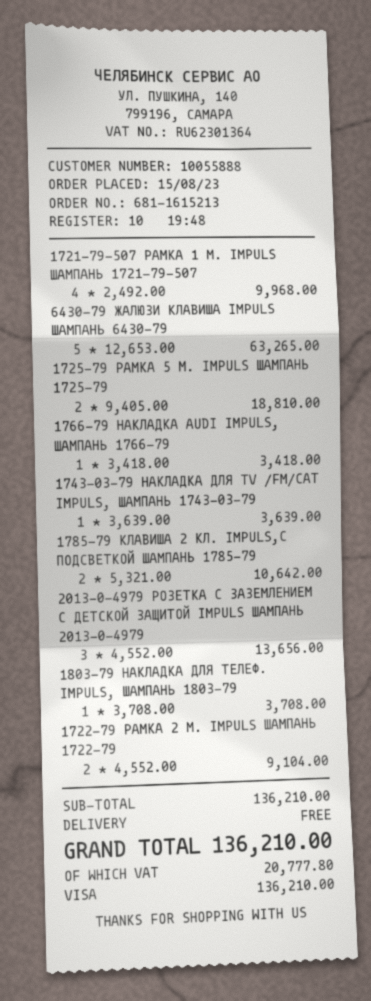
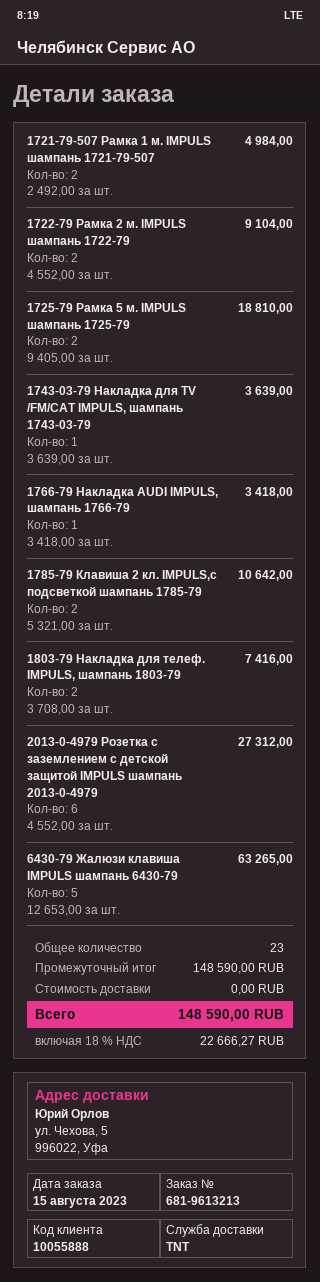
order number: 681-1615213 -> 681-9613213
1721-79-507 РАМКА 1 М. IMPULS ШАМПАНЬ 1721-79-507: 4 x 2492.00 = 9968.00 -> 2 x 2492.00 = 4984.00
2013-0-4979 РОЗЕТКА С ЗАЗЕМЛЕНИЕМ С ДЕТСКОЙ ЗАЩИТОЙ IMPULS ШАМПАНЬ 2013-0-4979: 3 x 4552.00 = 13656.00 -> 6 x 4552.00 = 27312.00
1803-79 НАКЛАДКА ДЛЯ ТЕЛЕФ. IMPULS, ШАМПАНЬ 1803-79: 1 x 3708.00 = 3708.00 -> 2 x 3708.00 = 7416.00
subtotal: 136210.00 -> 148590.00
tax: 20777.80 -> 22666.27
total: 136210.00 -> 148590.00

